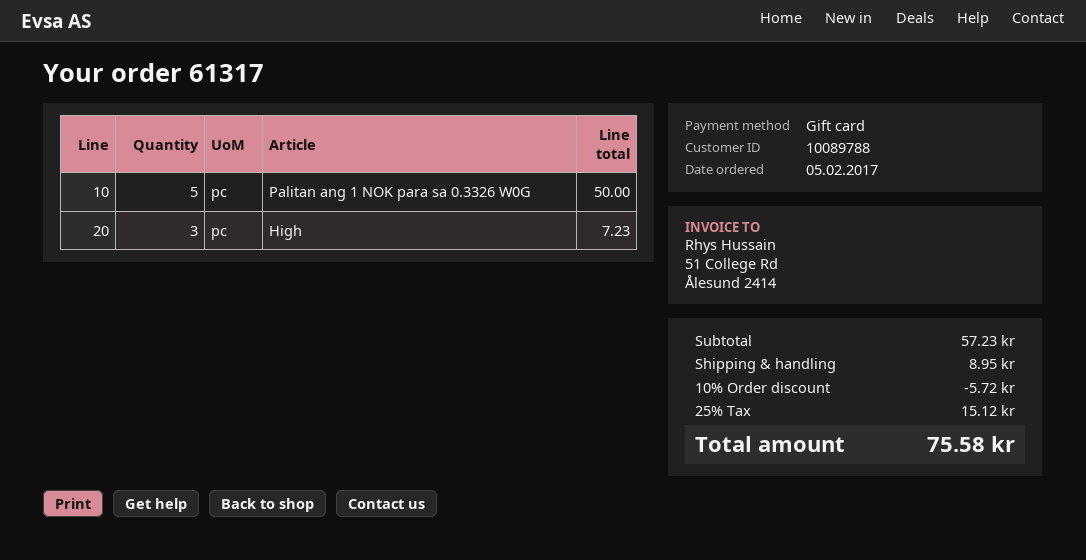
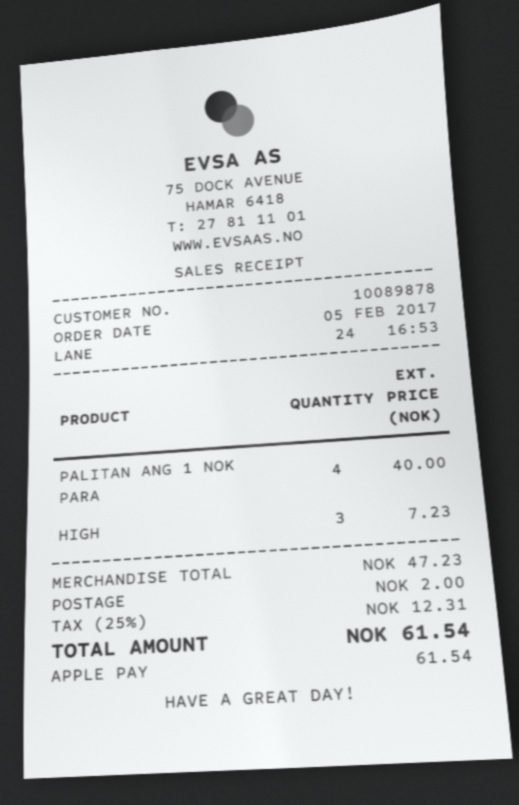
customer number: 10089788 -> 10089878
payment method: gift card -> Apple Pay
Palitan ang 1 NOK para sa 0.3326 W0G: 5 for 50.00 -> 4 for 40.00
subtotal: 57.23 -> 47.23
discount: 10% = 5.72 -> none
shipping: 8.95 -> 2.00
tax: 25% = 15.12 -> 25% = 12.31
total: 75.58 -> 61.54

